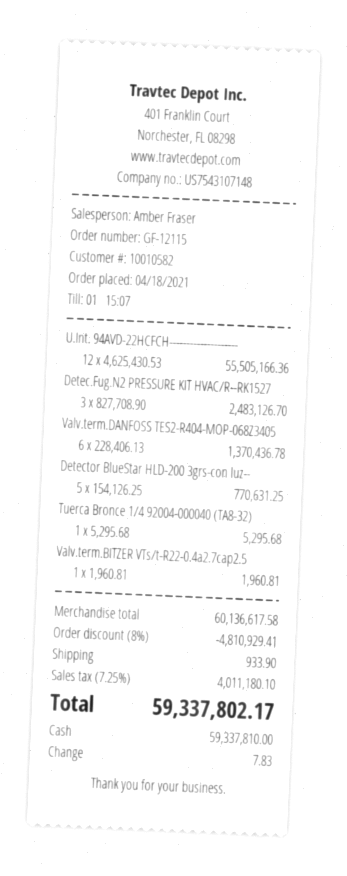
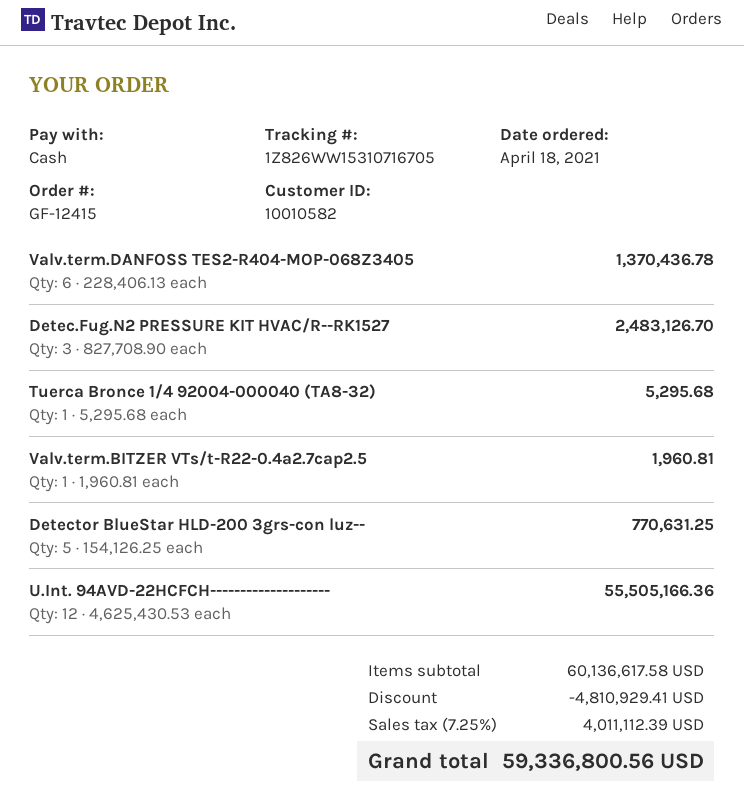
order number: GF-12115 -> GF-12415
shipping: 933.90 -> none
tax: 7.25% = 4011180.10 -> 7.25% = 4011112.39
total: 59337802.17 -> 59336800.56

